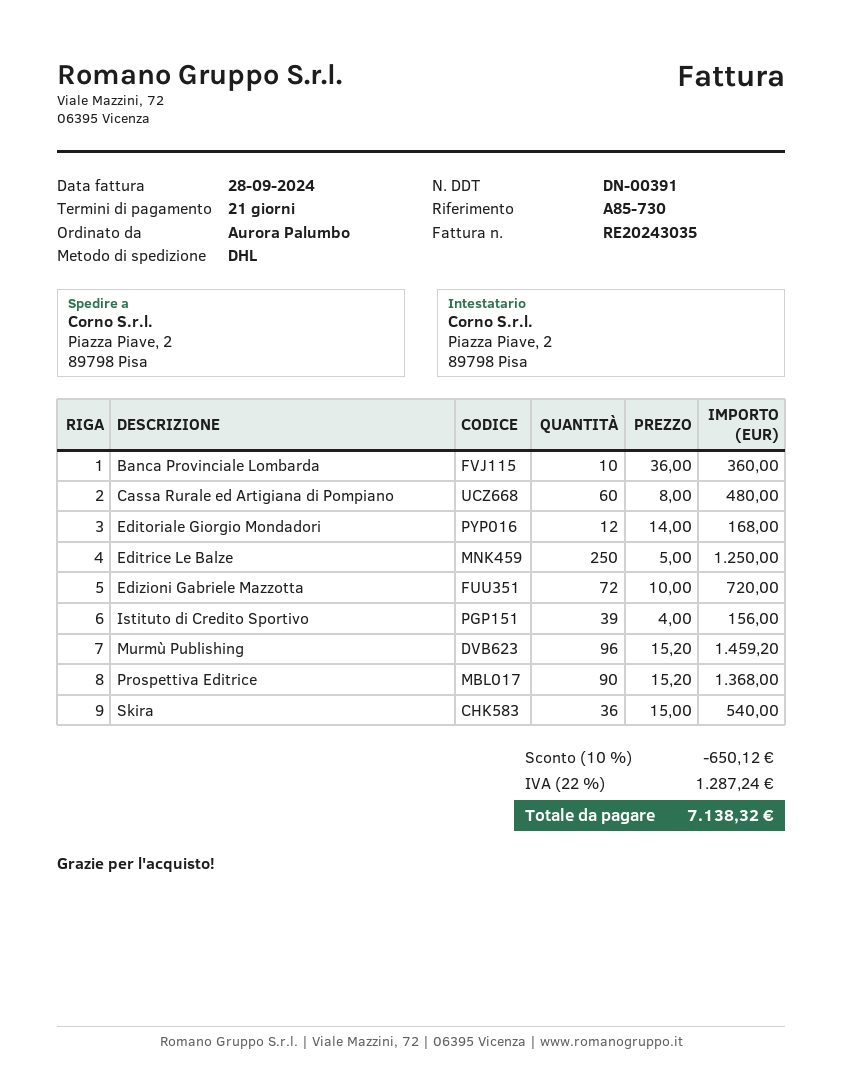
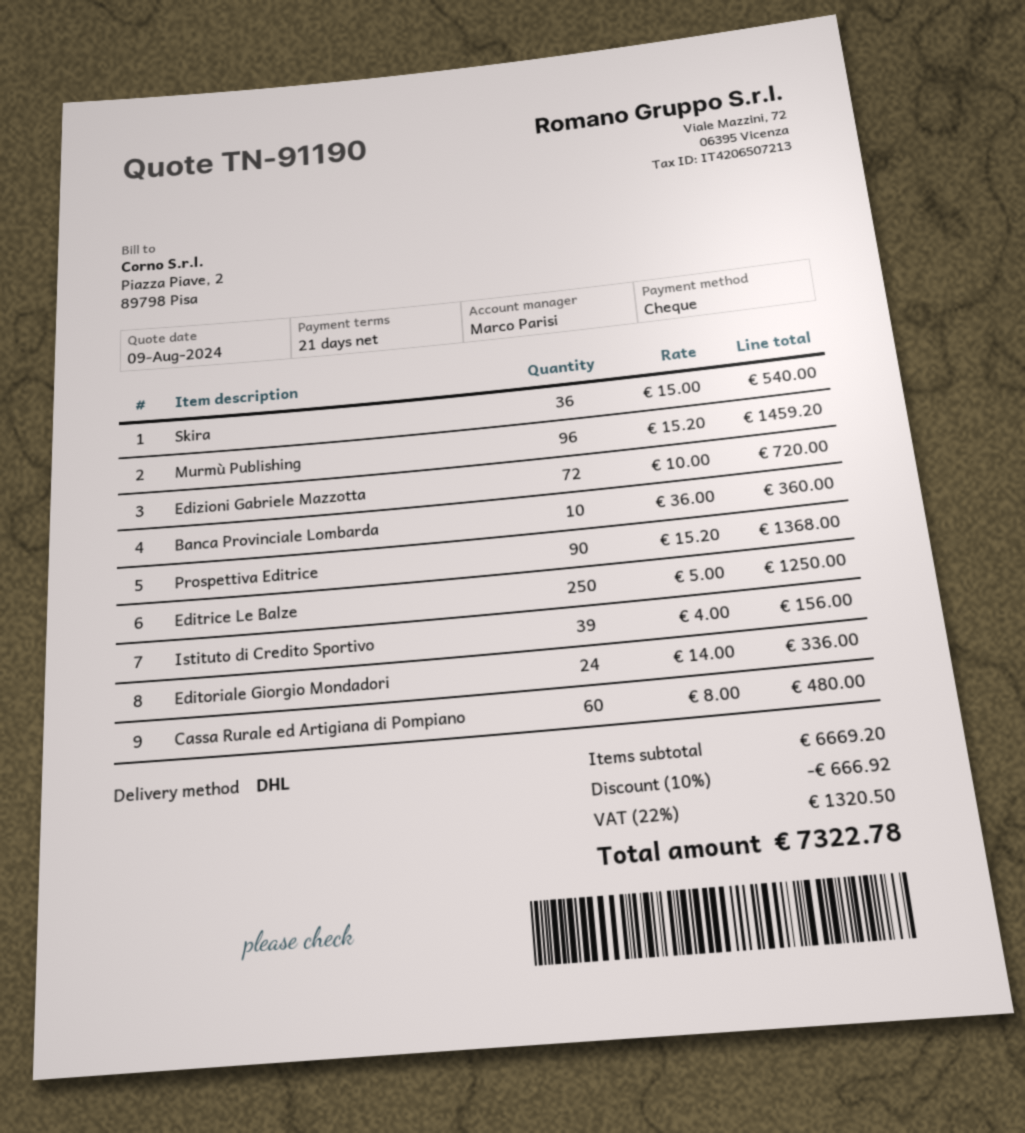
Editoriale Giorgio Mondadori: 12 x 14.00 = 168.00 -> 24 x 14.00 = 336.00
discount: 10% = 650.12 -> 10% = 666.92
tax: 22% = 1287.24 -> 22% = 1320.50
total: 7138.32 -> 7322.78

